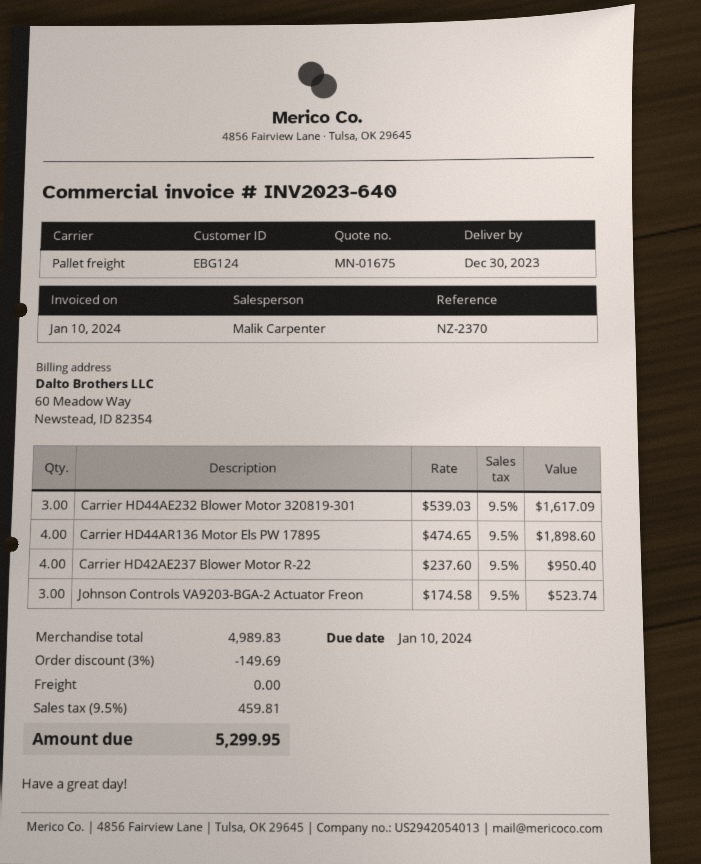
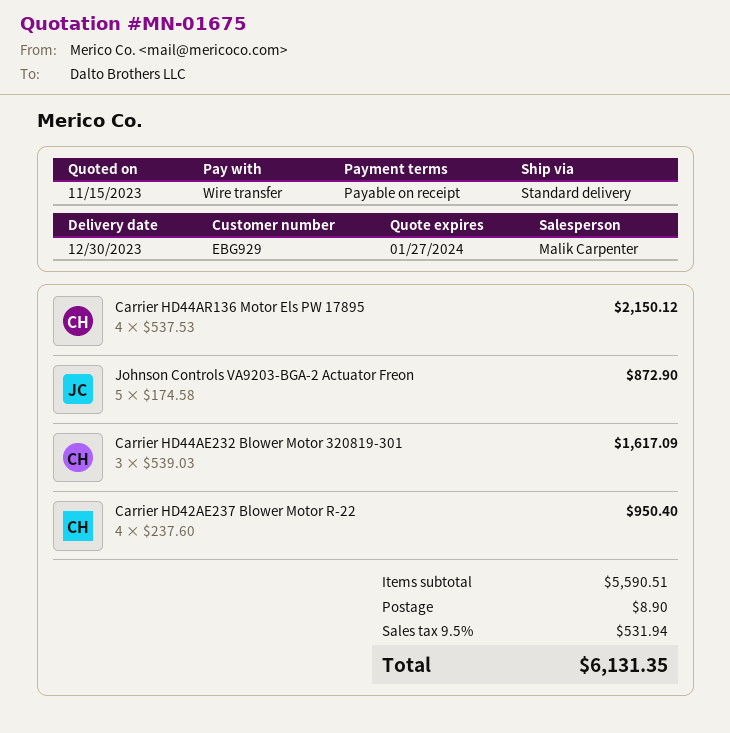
customer number: EBG124 -> EBG929
shipping method: pallet freight -> standard
Carrier HD44AR136 Motor Els PW 17895: 4 x 474.65 = 1898.60 -> 4 x 537.53 = 2150.12
Johnson Controls VA9203-BGA-2 Actuator Freon: 3 x 174.58 = 523.74 -> 5 x 174.58 = 872.90
subtotal: 4989.83 -> 5590.51
discount: 3% = 149.69 -> none
shipping: 0.00 -> 8.90
tax: 9.5% = 459.81 -> 9.5% = 531.94
total: 5299.95 -> 6131.35

